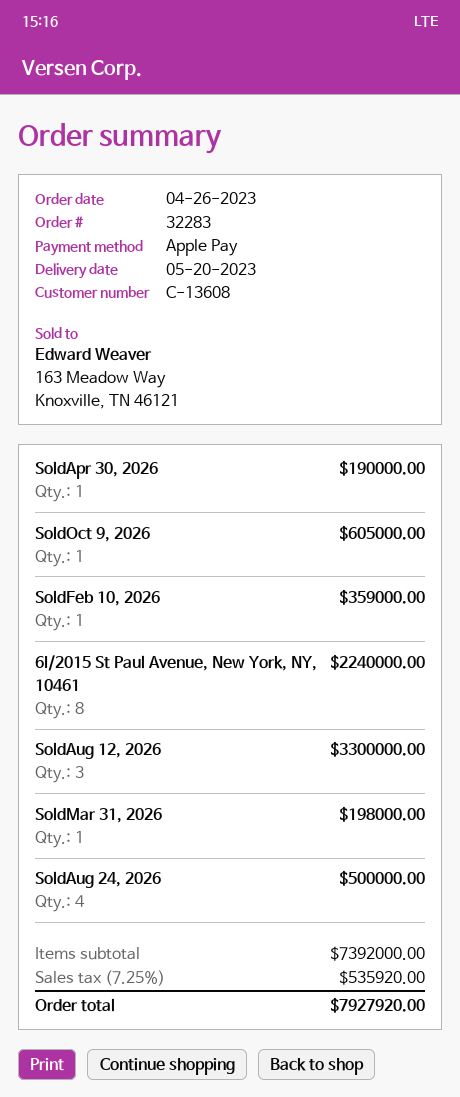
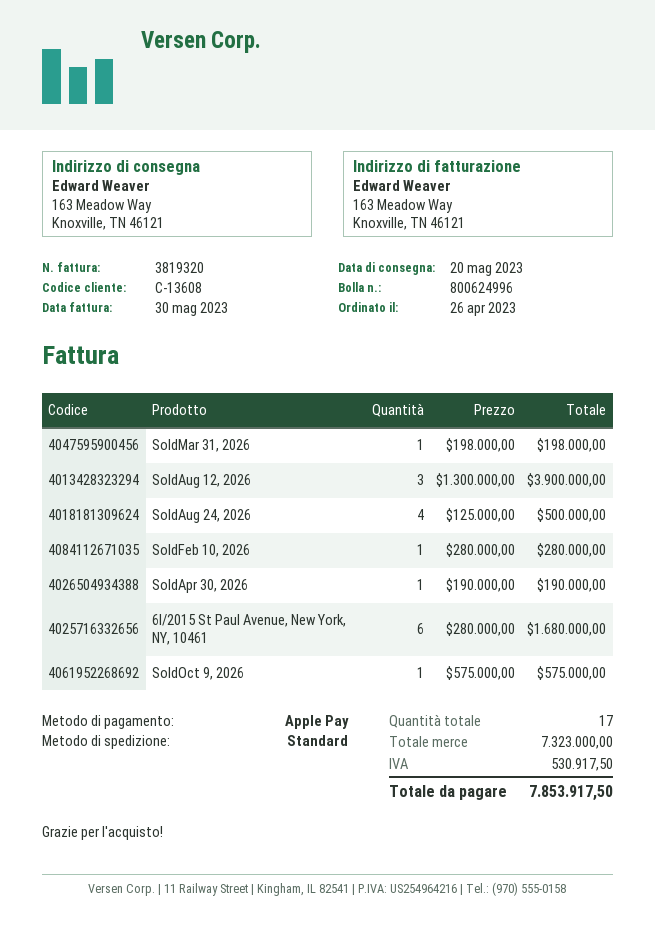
SoldOct 9, 2026: 1 for 605000.00 -> 1 for 575000.00
SoldFeb 10, 2026: 1 for 359000.00 -> 1 for 280000.00
6I/2015 St Paul Avenue, New York, NY, 10461: 8 for 2240000.00 -> 6 for 1680000.00
SoldAug 12, 2026: 3 for 3300000.00 -> 3 for 3900000.00
subtotal: 7392000.00 -> 7323000.00
tax: 535920.00 -> 530917.50
total: 7927920.00 -> 7853917.50

